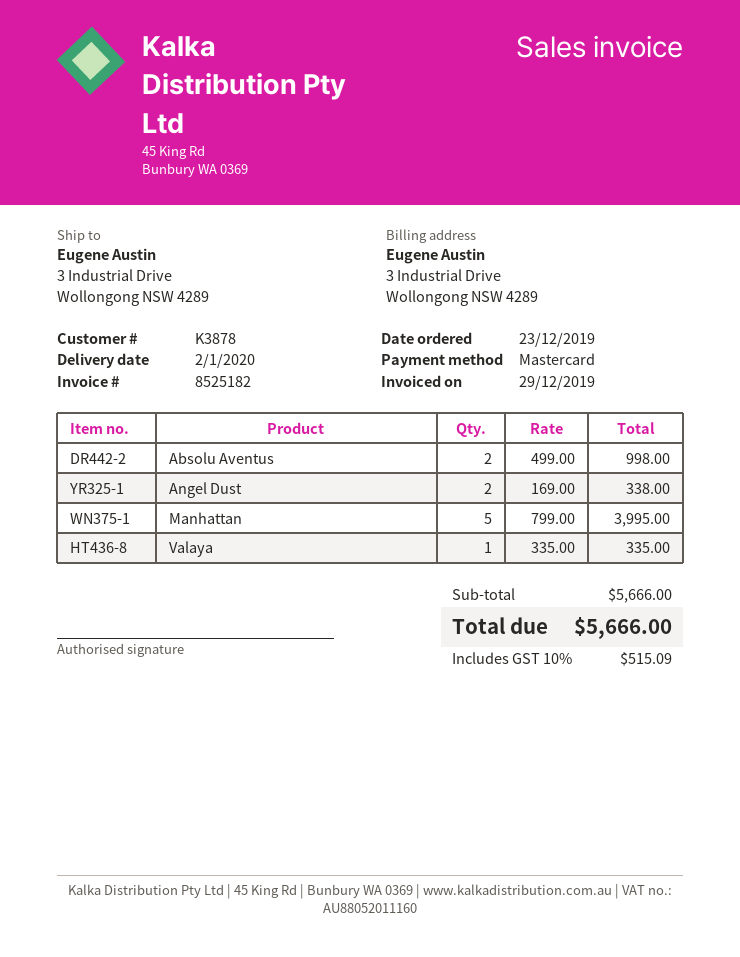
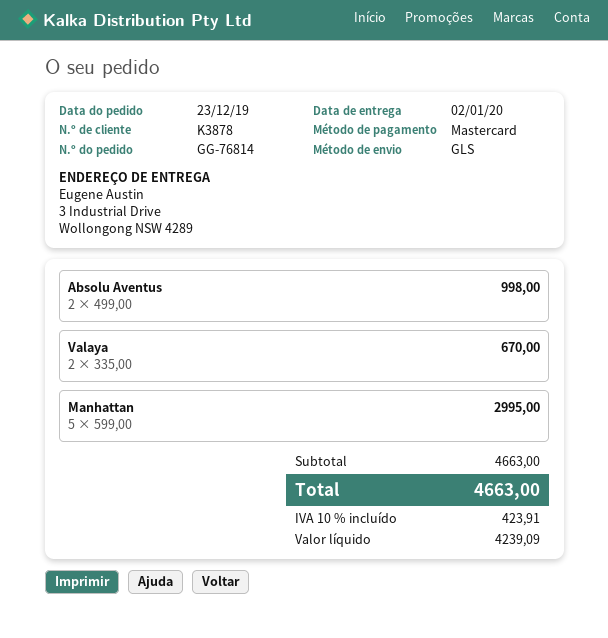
Angel Dust: 2 x 169.00 = 338.00 -> none
Manhattan: 5 x 799.00 = 3995.00 -> 5 x 599.00 = 2995.00
Valaya: 1 x 335.00 = 335.00 -> 2 x 335.00 = 670.00
subtotal: 5666.00 -> 4663.00
tax: 10% = 515.09 -> 10% = 423.91
total: 5666.00 -> 4663.00

